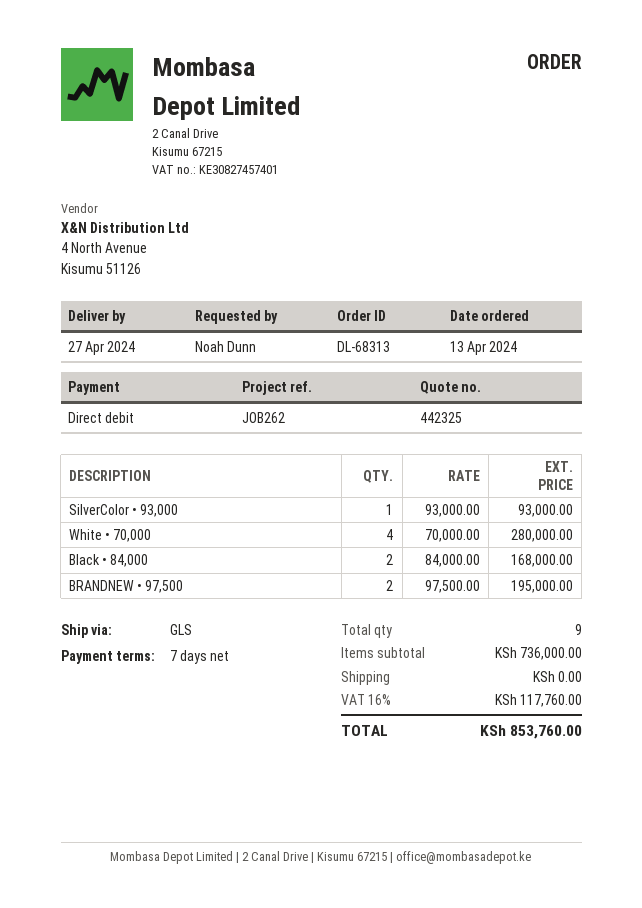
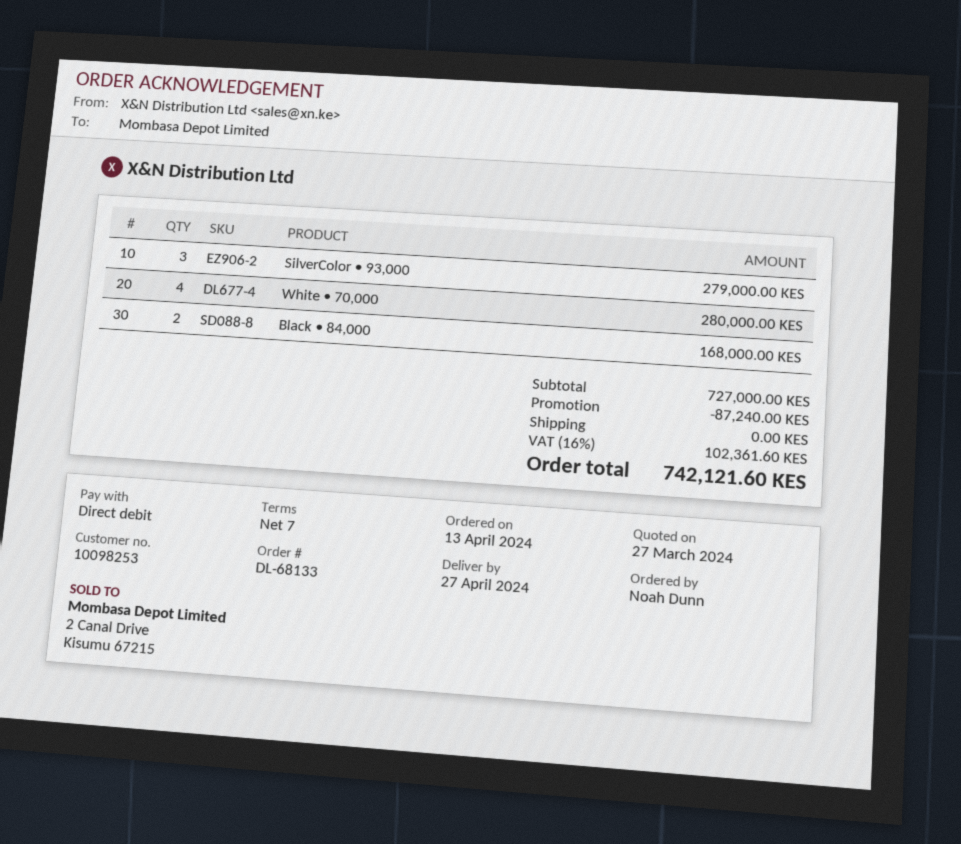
order number: DL-68313 -> DL-68133
SilverColor • 93,000: 1 for 93000.00 -> 3 for 279000.00
BRANDNEW • 97,500: 2 for 195000.00 -> none
subtotal: 736000.00 -> 727000.00
discount: none -> 87240.00
tax: 16% = 117760.00 -> 16% = 102361.60
total: 853760.00 -> 742121.60

